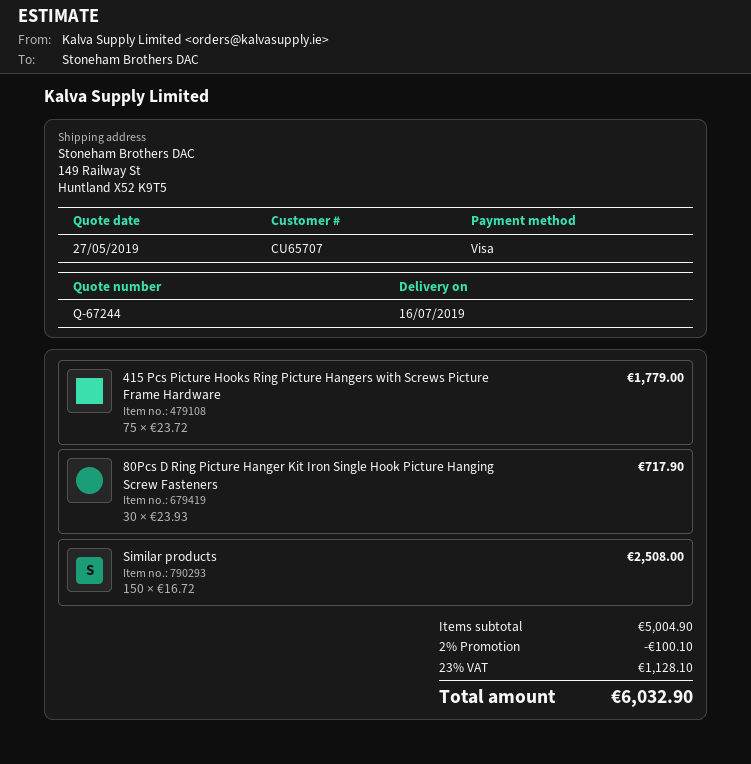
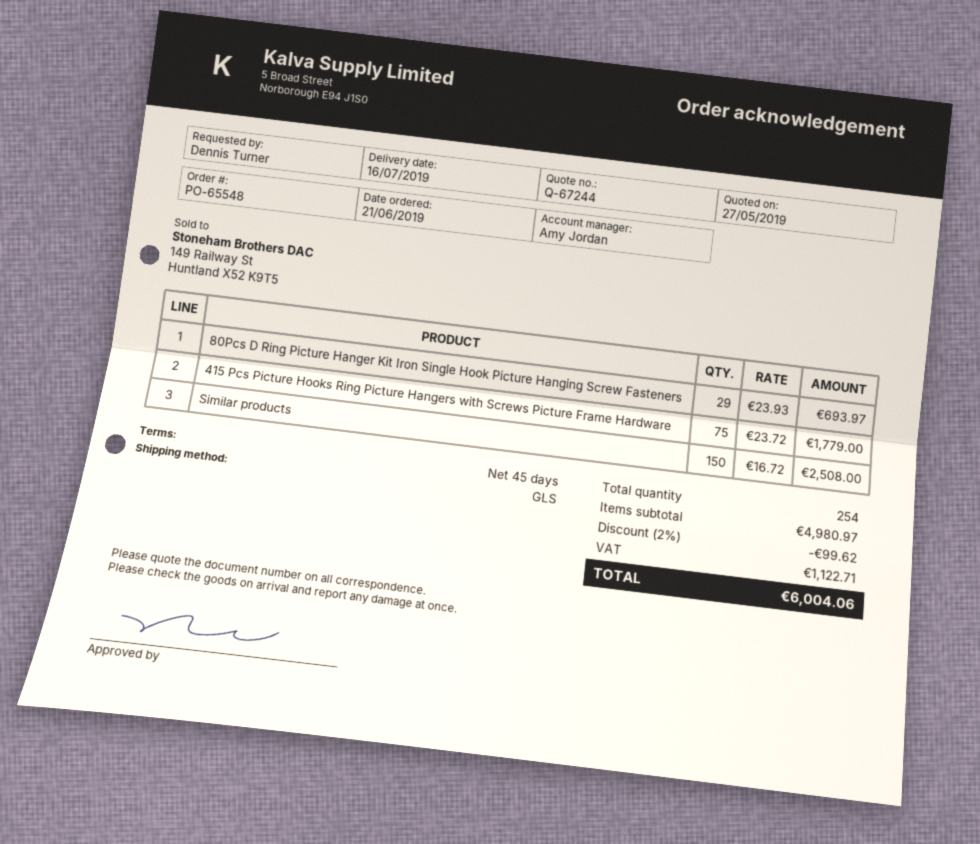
80Pcs D Ring Picture Hanger Kit Iron Single Hook Picture Hanging Screw Fasteners: 30 x 23.93 = 717.90 -> 29 x 23.93 = 693.97
subtotal: 5004.90 -> 4980.97
discount: 2% = 100.10 -> 2% = 99.62
tax: 1128.10 -> 1122.71
total: 6032.90 -> 6004.06

